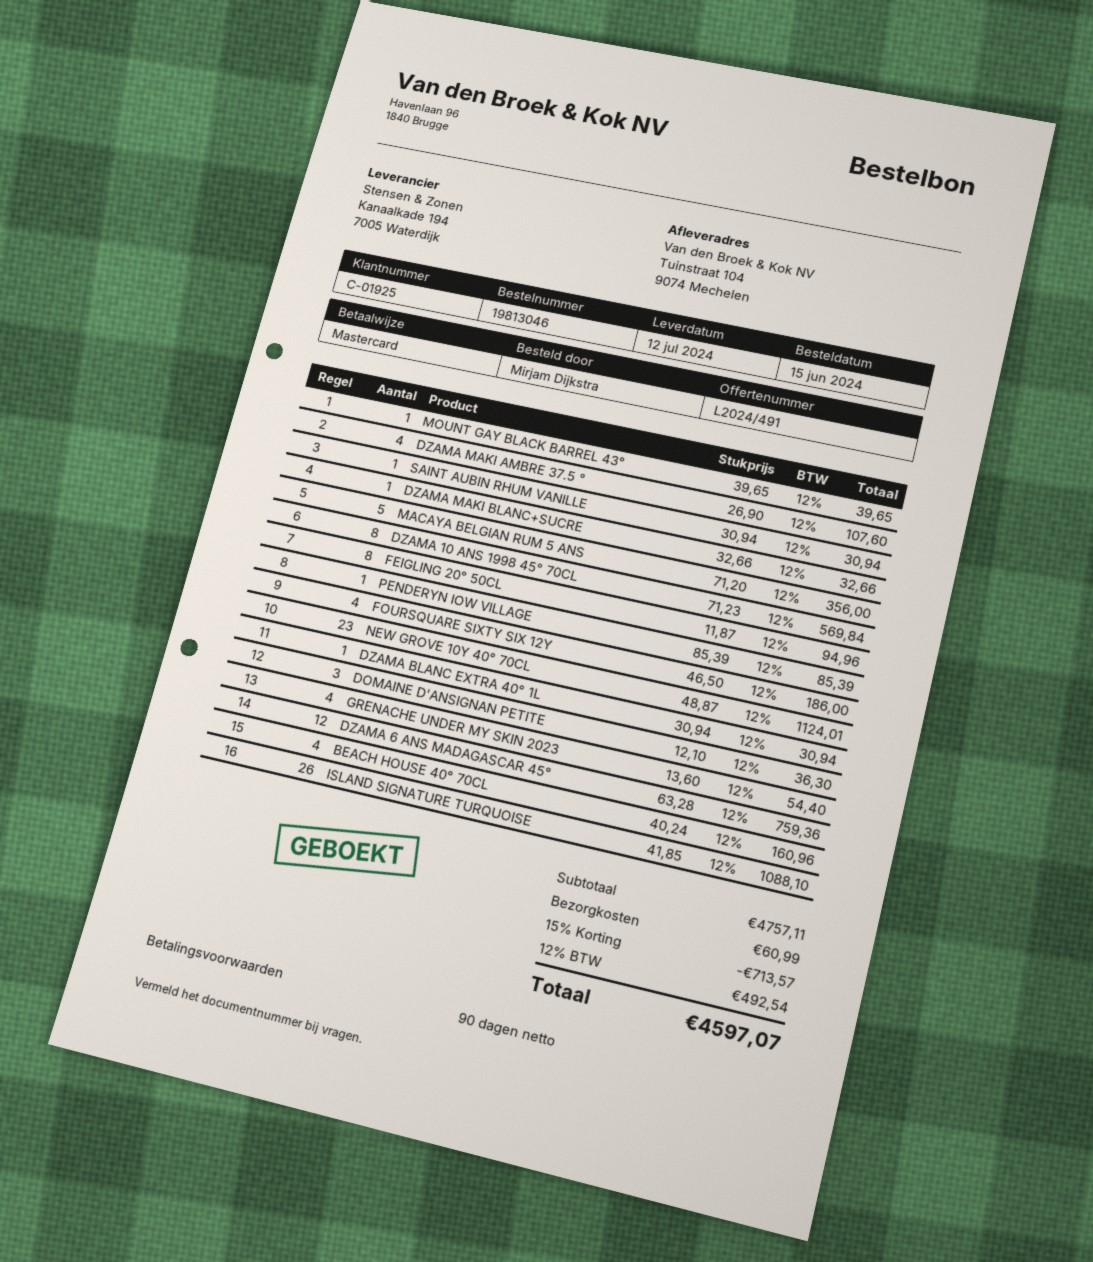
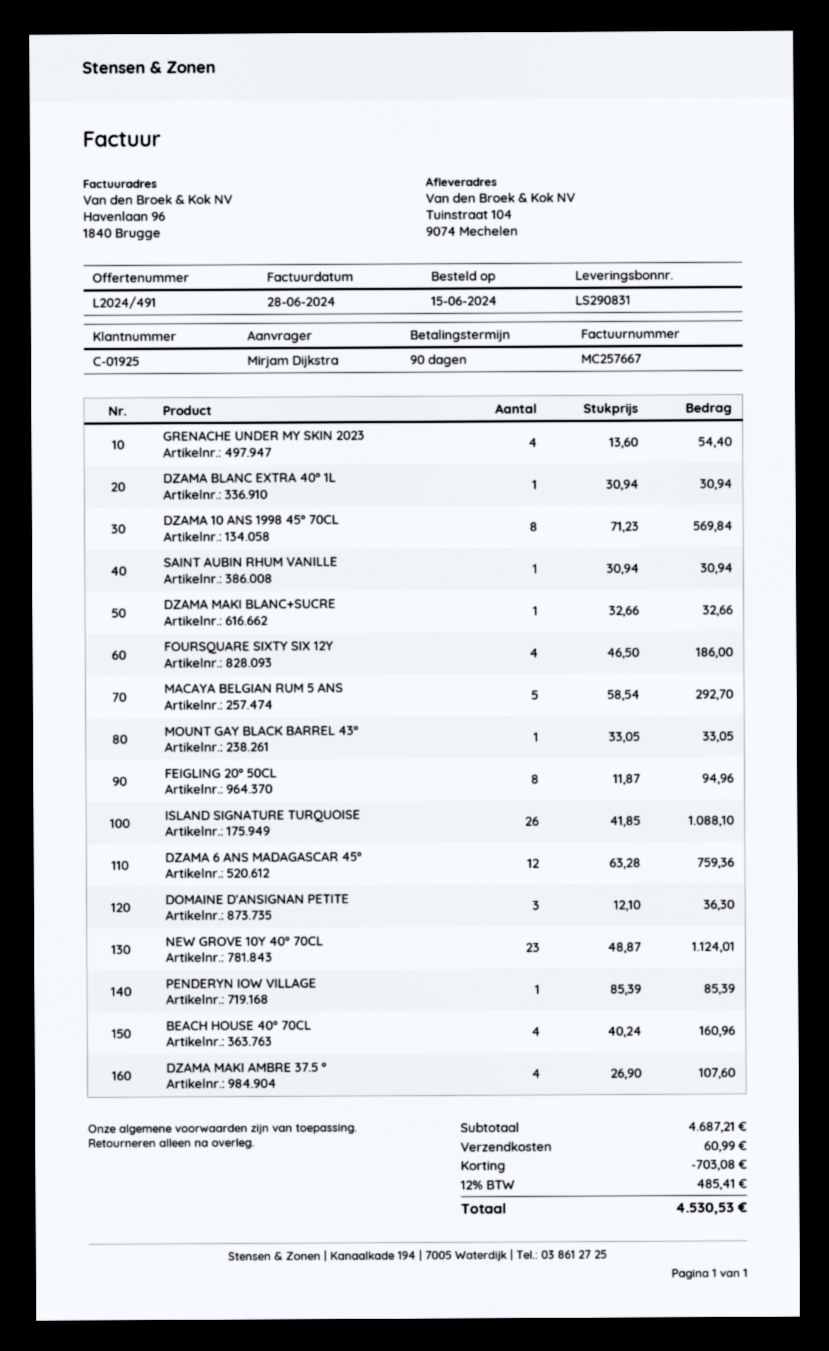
MOUNT GAY BLACK BARREL 43°: 1 x 39.65 = 39.65 -> 1 x 33.05 = 33.05
MACAYA BELGIAN RUM 5 ANS: 5 x 71.20 = 356.00 -> 5 x 58.54 = 292.70
subtotal: 4757.11 -> 4687.21
discount: 713.57 -> 703.08
tax: 12% = 492.54 -> 12% = 485.41
total: 4597.07 -> 4530.53

